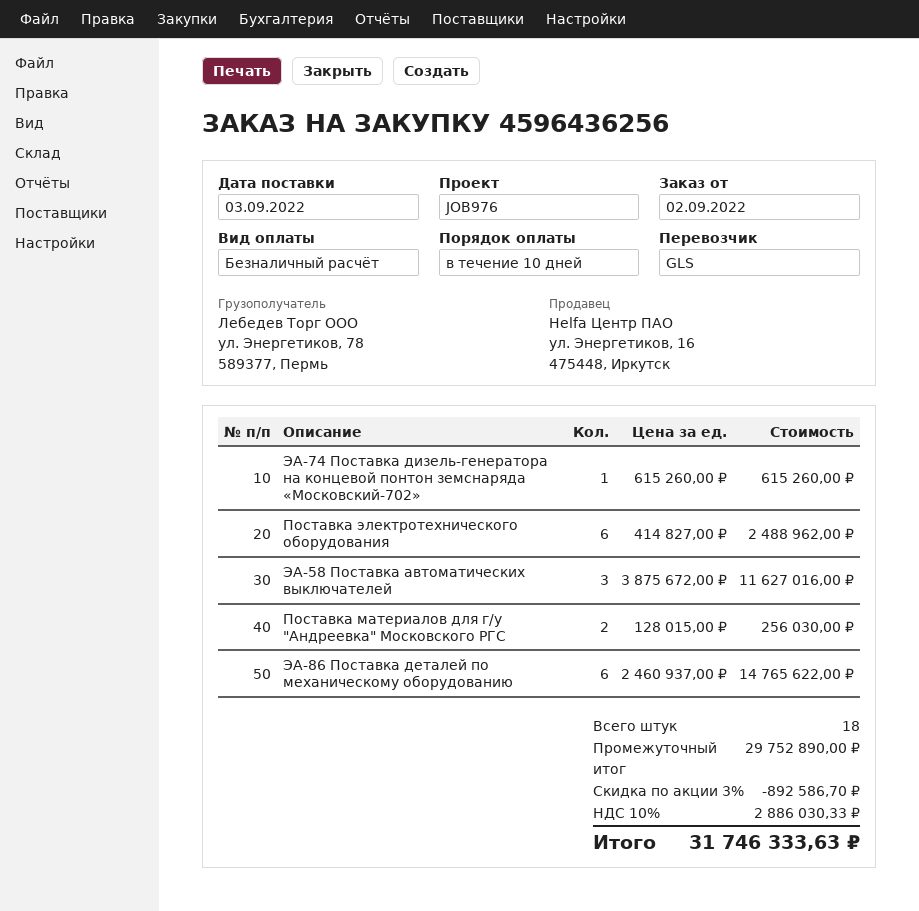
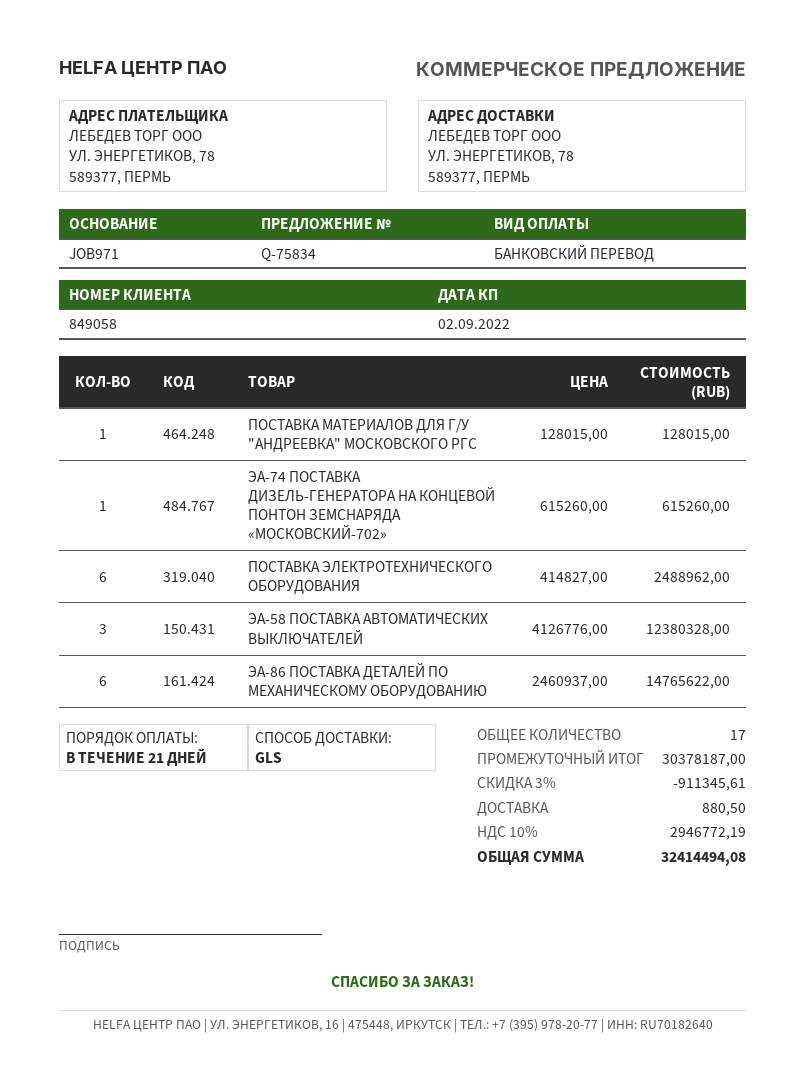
payment terms: 10 days -> 21 days
reference: JOB976 -> JOB971
ЭА-58 Поставка автоматических выключателей: 3 x 3875672.00 = 11627016.00 -> 3 x 4126776.00 = 12380328.00
Поставка материалов для г/у "Андреевка" Московского РГС: 2 x 128015.00 = 256030.00 -> 1 x 128015.00 = 128015.00
total quantity: 18 -> 17
subtotal: 29752890.00 -> 30378187.00
discount: 3% = 892586.70 -> 3% = 911345.61
shipping: none -> 880.50
tax: 10% = 2886030.33 -> 10% = 2946772.19
total: 31746333.63 -> 32414494.08

